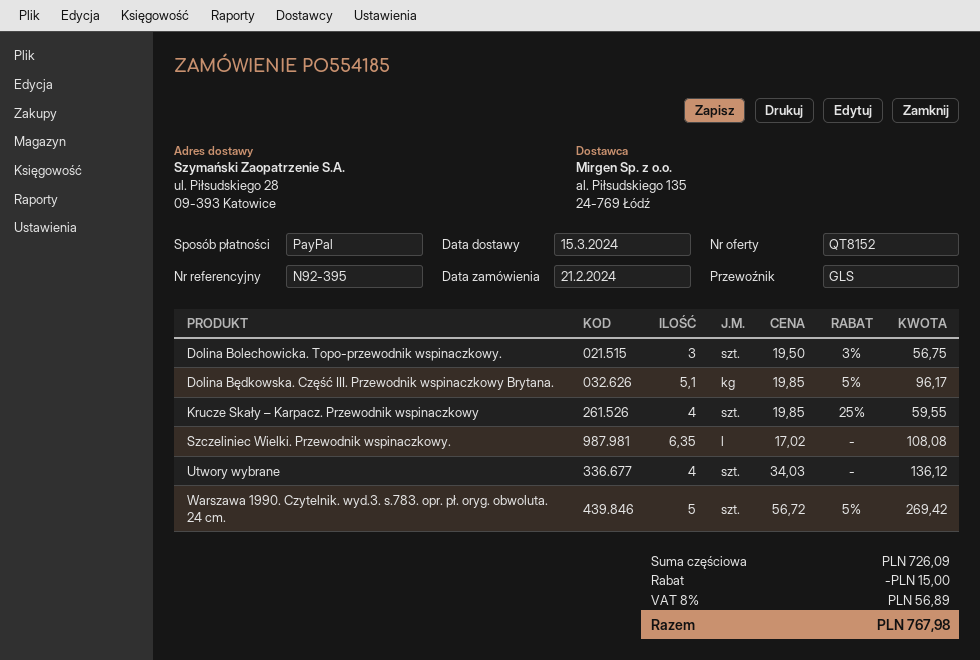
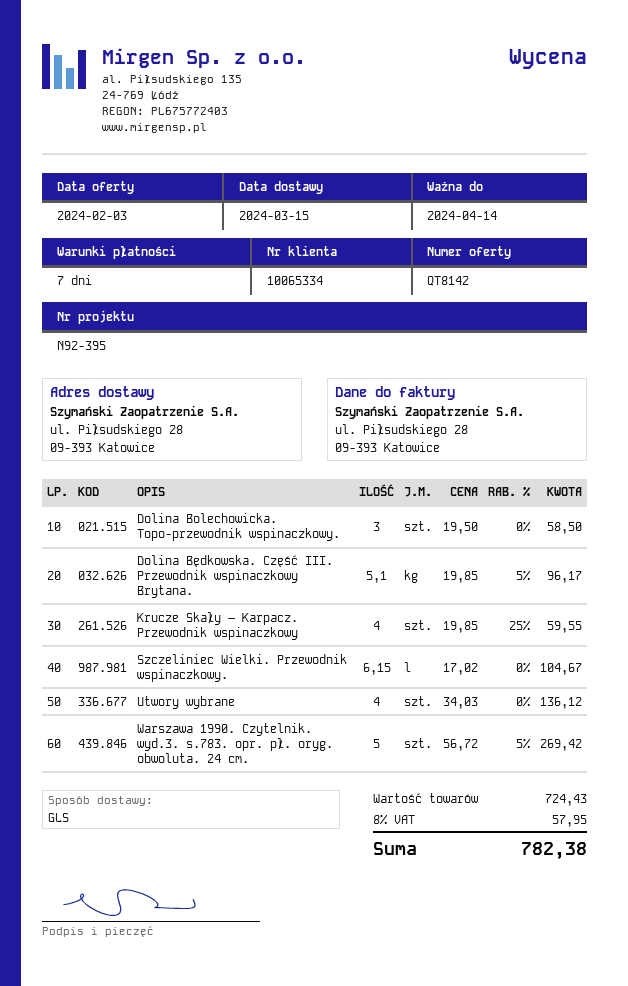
quote number: QT8152 -> QT8142
Dolina Bolechowicka. Topo-przewodnik wspinaczkowy.: 3 x 19.50 - 3% = 56.75 -> 3 x 19.50 = 58.50
Szczeliniec Wielki. Przewodnik wspinaczkowy.: 6.35 x 17.02 = 108.08 -> 6.15 x 17.02 = 104.67
subtotal: 726.09 -> 724.43
discount: 15.00 -> none
tax: 8% = 56.89 -> 8% = 57.95
total: 767.98 -> 782.38

